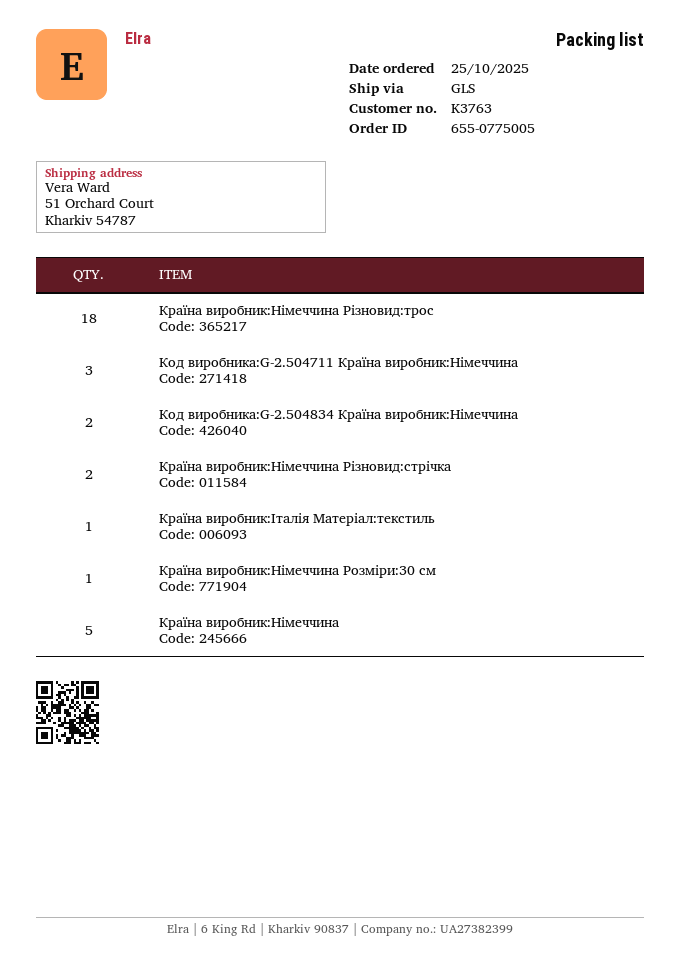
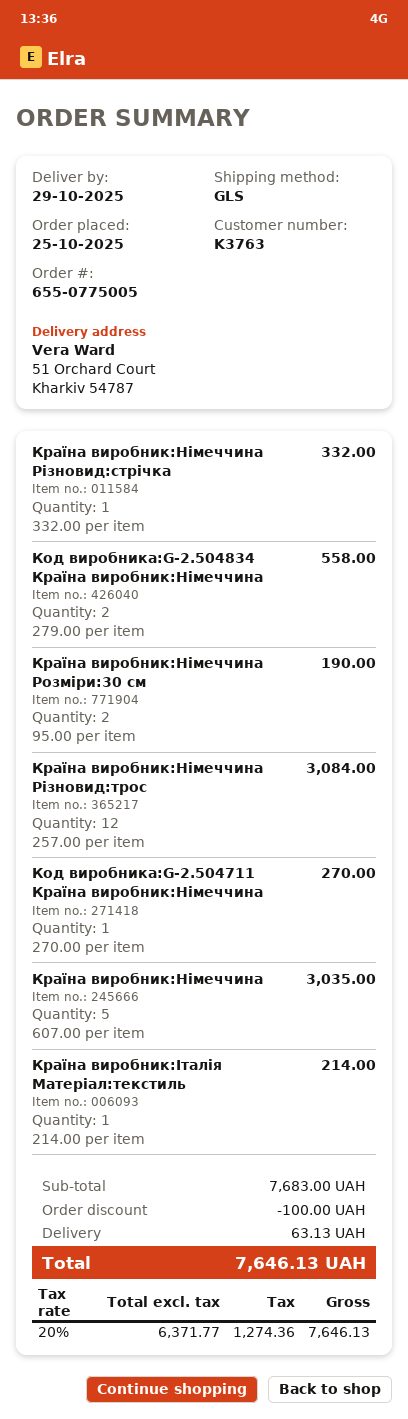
Країна виробник:Німеччина Різновид:трос: 18 -> 12
Код виробника:G-2.504711 Країна виробник:Німеччина: 3 -> 1
Країна виробник:Німеччина Різновид:стрічка: 2 -> 1
Країна виробник:Німеччина Розміри:30 см: 1 -> 2

